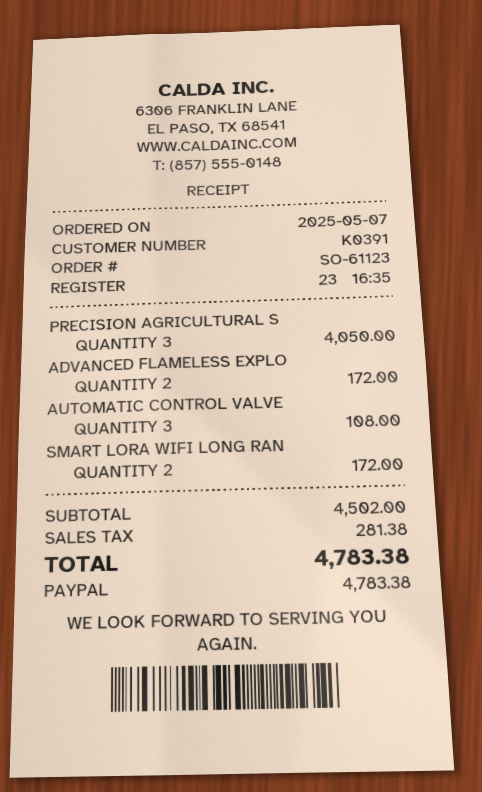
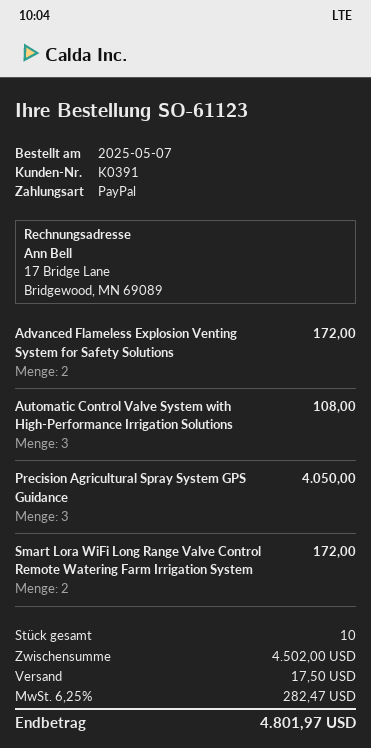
shipping: none -> 17.50
tax: 281.38 -> 282.47
total: 4783.38 -> 4801.97

